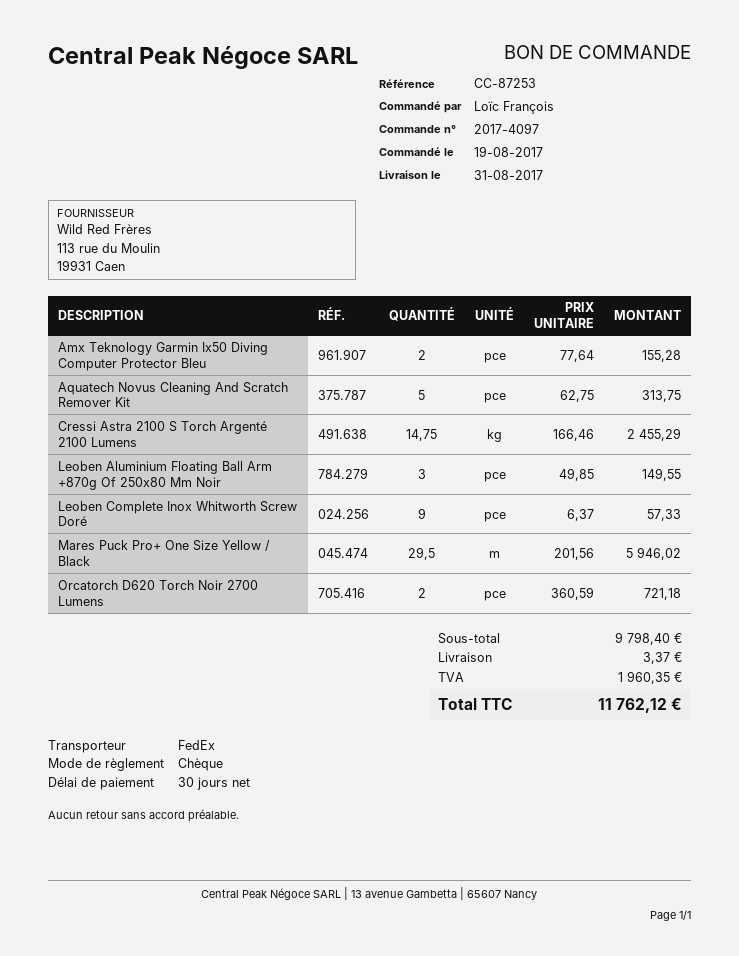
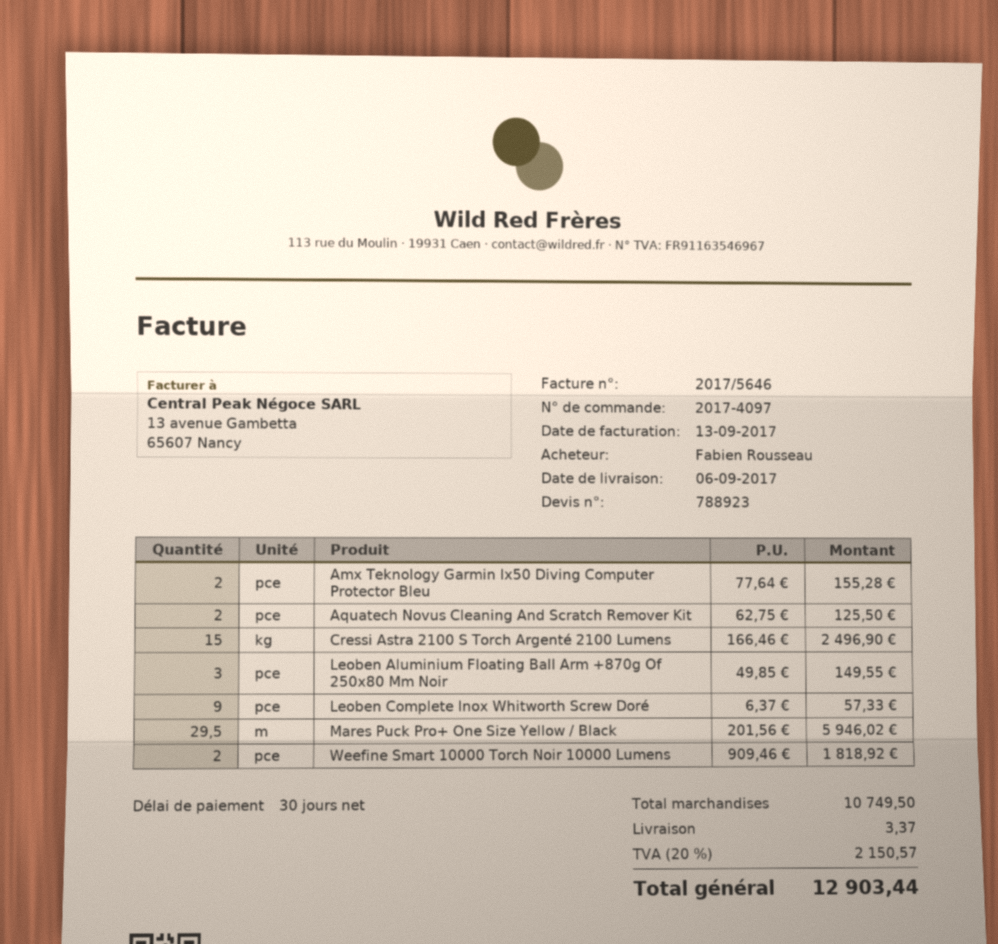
delivery date: 2017-08-31 -> 2017-09-06
ordered by: Loïc François -> Fabien Rousseau
Aquatech Novus Cleaning And Scratch Remover Kit: 5 x 62.75 = 313.75 -> 2 x 62.75 = 125.50
Cressi Astra 2100 S Torch Argenté 2100 Lumens: 14.75 x 166.46 = 2455.29 -> 15 x 166.46 = 2496.90
Orcatorch D620 Torch Noir 2700 Lumens: 2 x 360.59 = 721.18 -> none
Weefine Smart 10000 Torch Noir 10000 Lumens: none -> 2 x 909.46 = 1818.92
subtotal: 9798.40 -> 10749.50
tax: 1960.35 -> 2150.57
total: 11762.12 -> 12903.44

